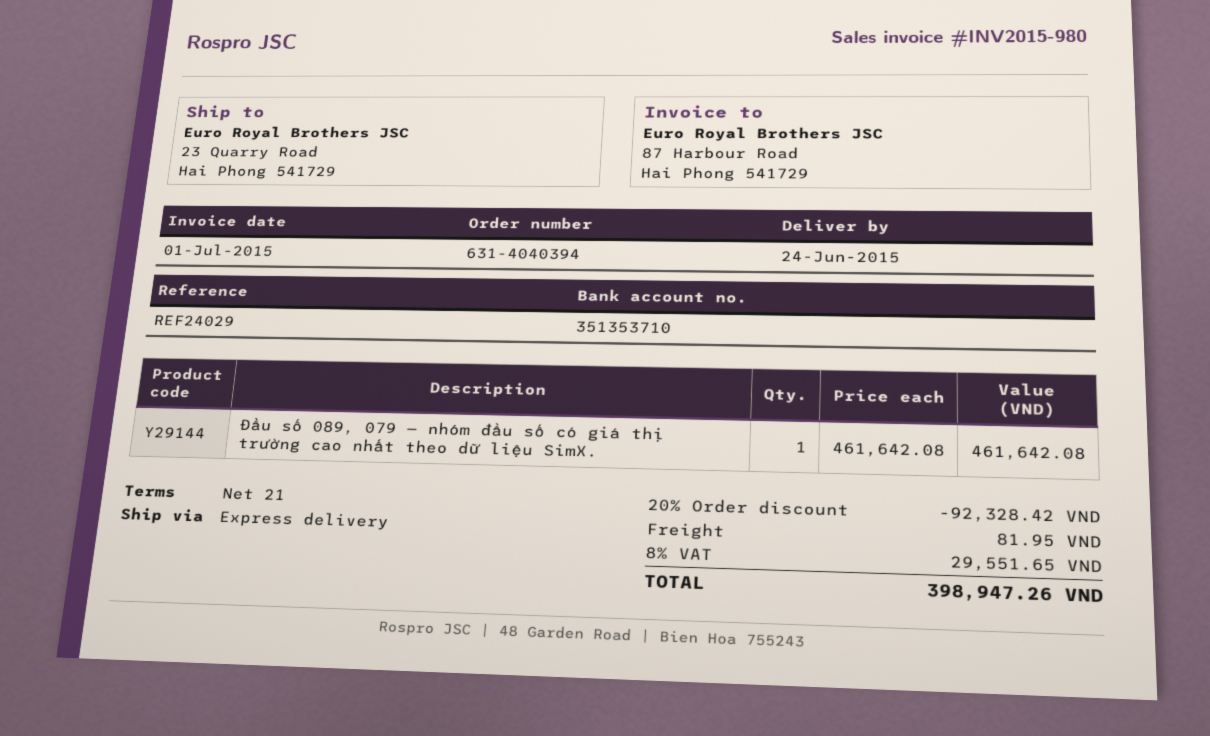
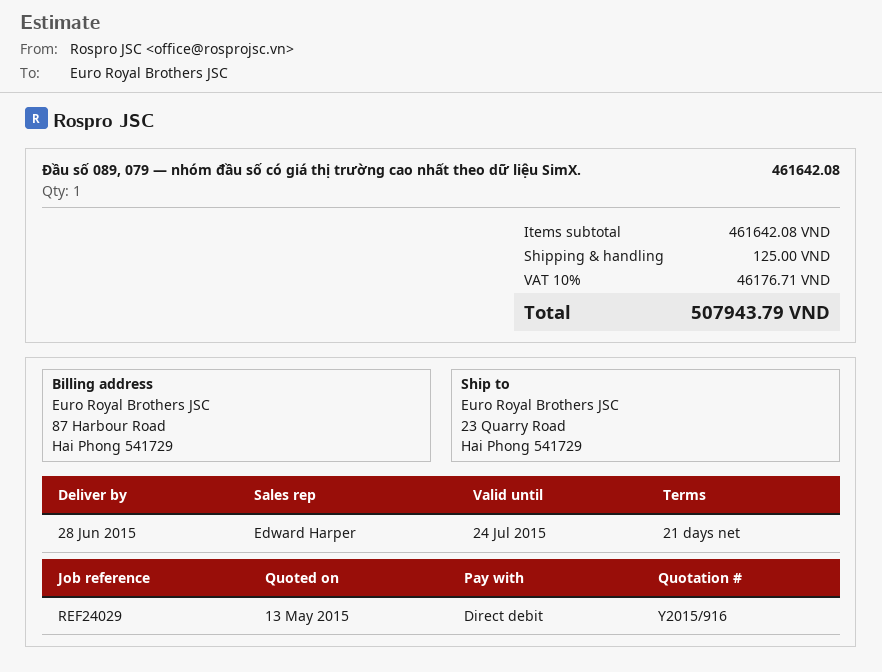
delivery date: 2015-06-24 -> 2015-06-28
discount: 20% = 92328.42 -> none
shipping: 81.95 -> 125.00
tax: 8% = 29551.65 -> 10% = 46176.71
total: 398947.26 -> 507943.79

